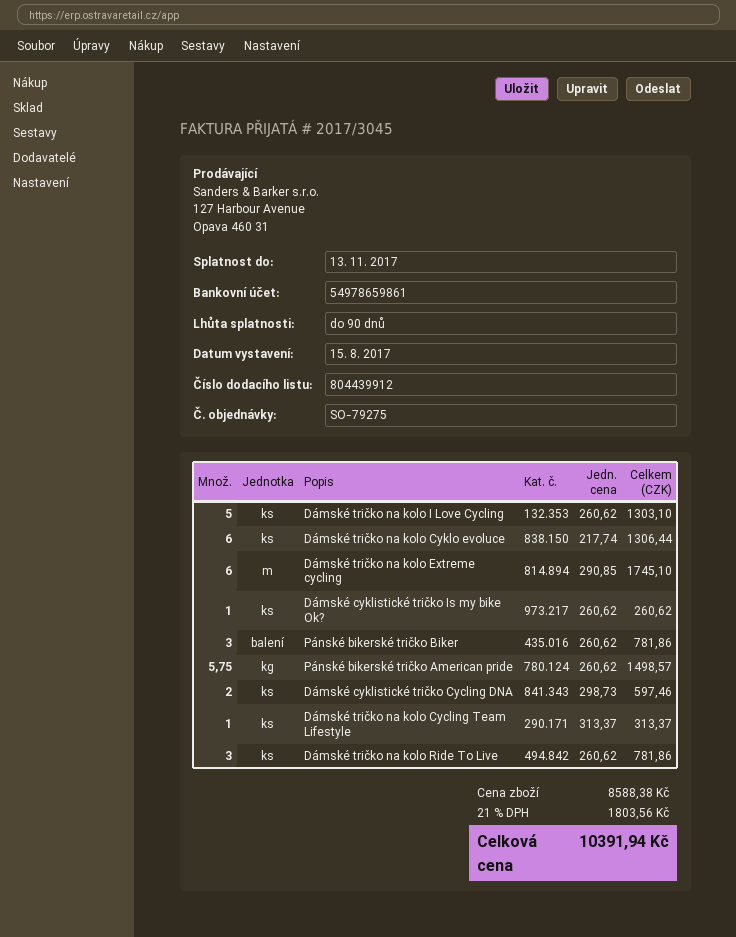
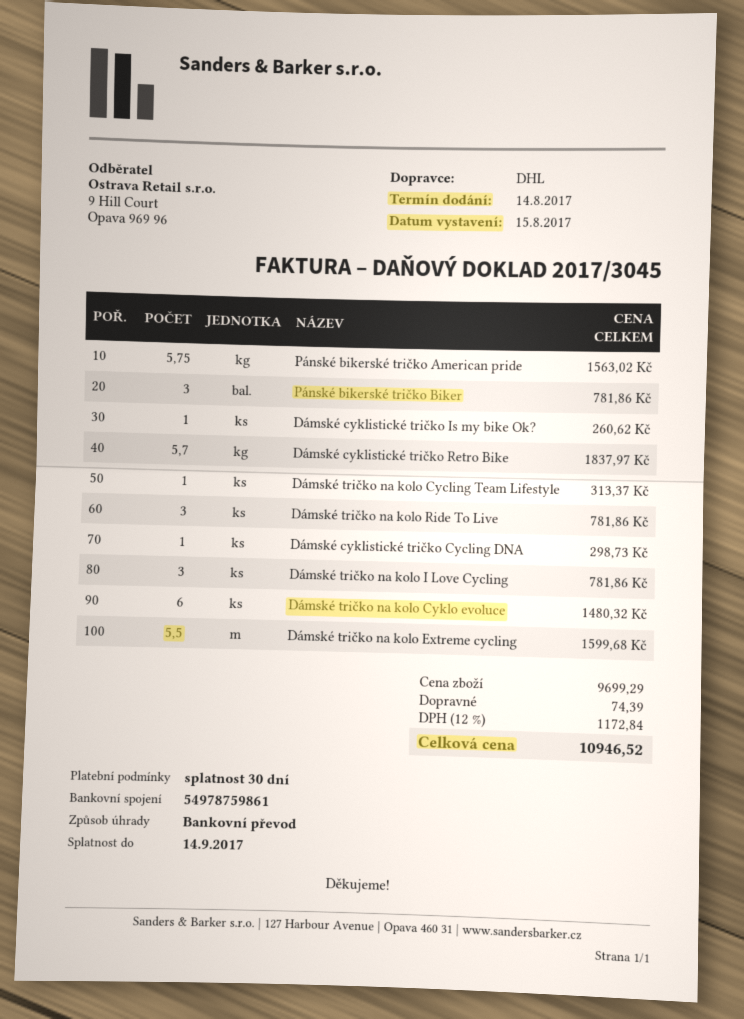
payment terms: 90 days -> 30 days
due date: 2017-11-13 -> 2017-09-14
bank account: 54978659861 -> 54978759861
Dámské tričko na kolo I Love Cycling: 5 for 1303.10 -> 3 for 781.86
Dámské tričko na kolo Cyklo evoluce: 6 for 1306.44 -> 6 for 1480.32
Dámské tričko na kolo Extreme cycling: 6 for 1745.10 -> 5.5 for 1599.68
Pánské bikerské tričko American pride: 5.75 for 1498.57 -> 5.75 for 1563.02
Dámské cyklistické tričko Cycling DNA: 2 for 597.46 -> 1 for 298.73
Dámské cyklistické tričko Retro Bike: none -> 5.7 for 1837.97
subtotal: 8588.38 -> 9699.29
shipping: none -> 74.39
tax: 21% = 1803.56 -> 12% = 1172.84
total: 10391.94 -> 10946.52

